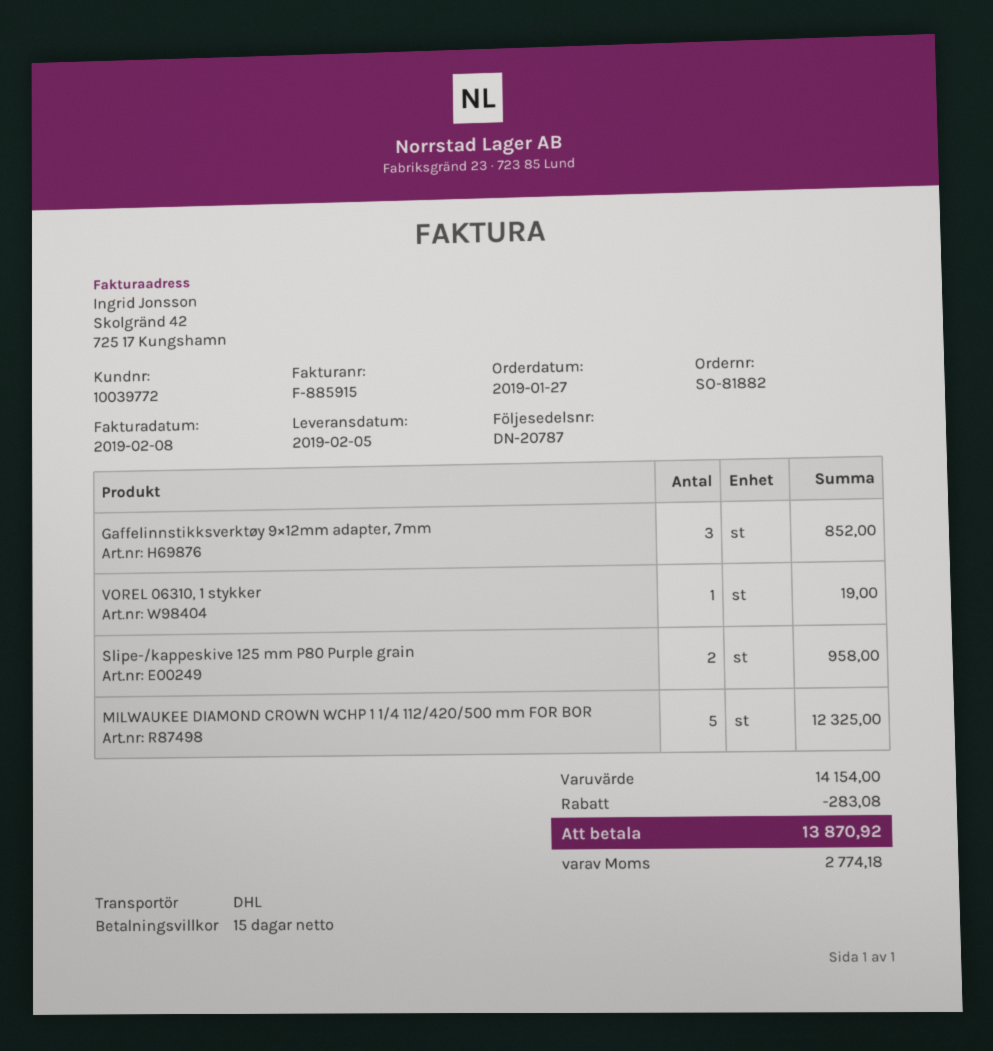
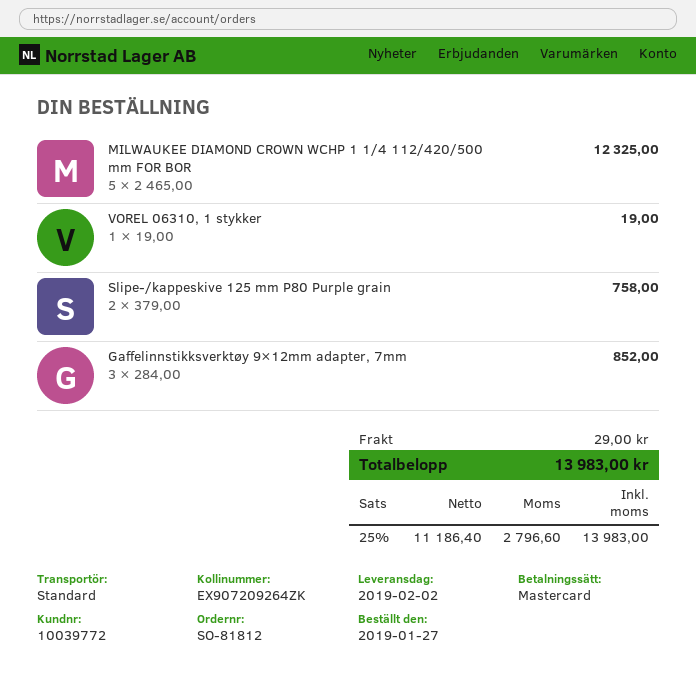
order number: SO-81882 -> SO-81812
delivery date: 2019-02-05 -> 2019-02-02
shipping method: DHL -> standard
Slipe-/kappeskive 125 mm P80 Purple grain: 2 for 958.00 -> 2 for 758.00
discount: 283.08 -> none
shipping: none -> 29.00
tax: 2774.18 -> 2796.60
total: 13870.92 -> 13983.00

